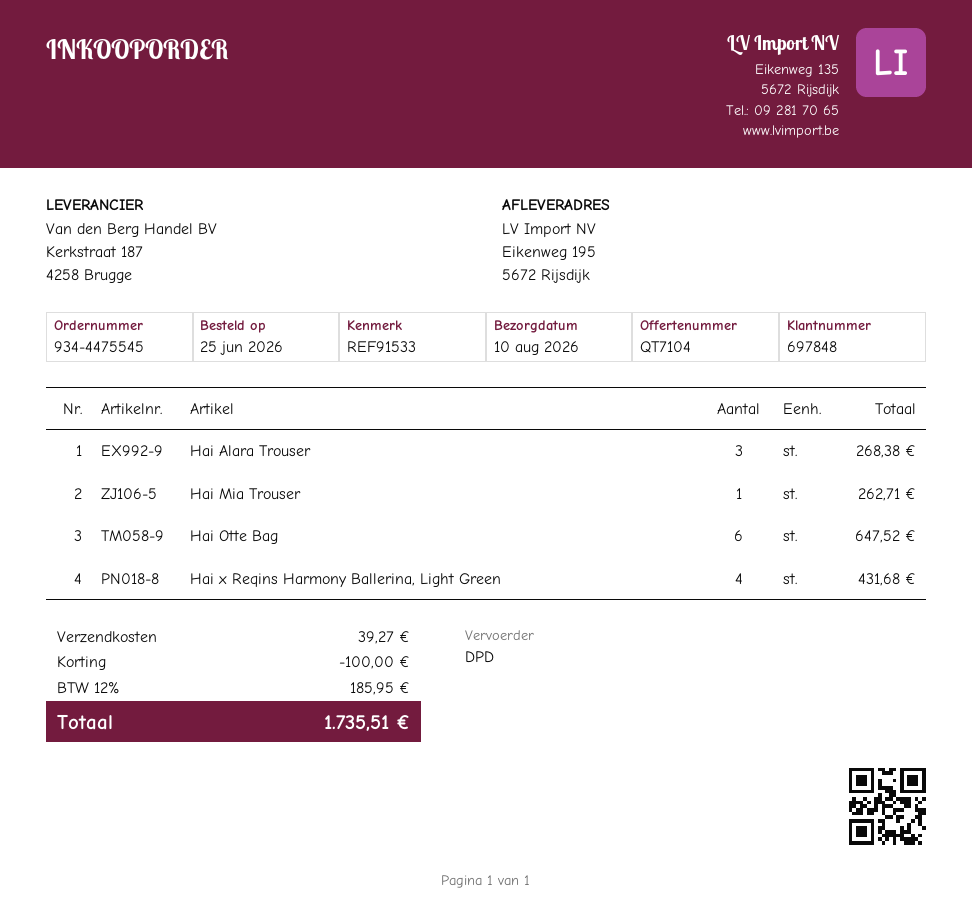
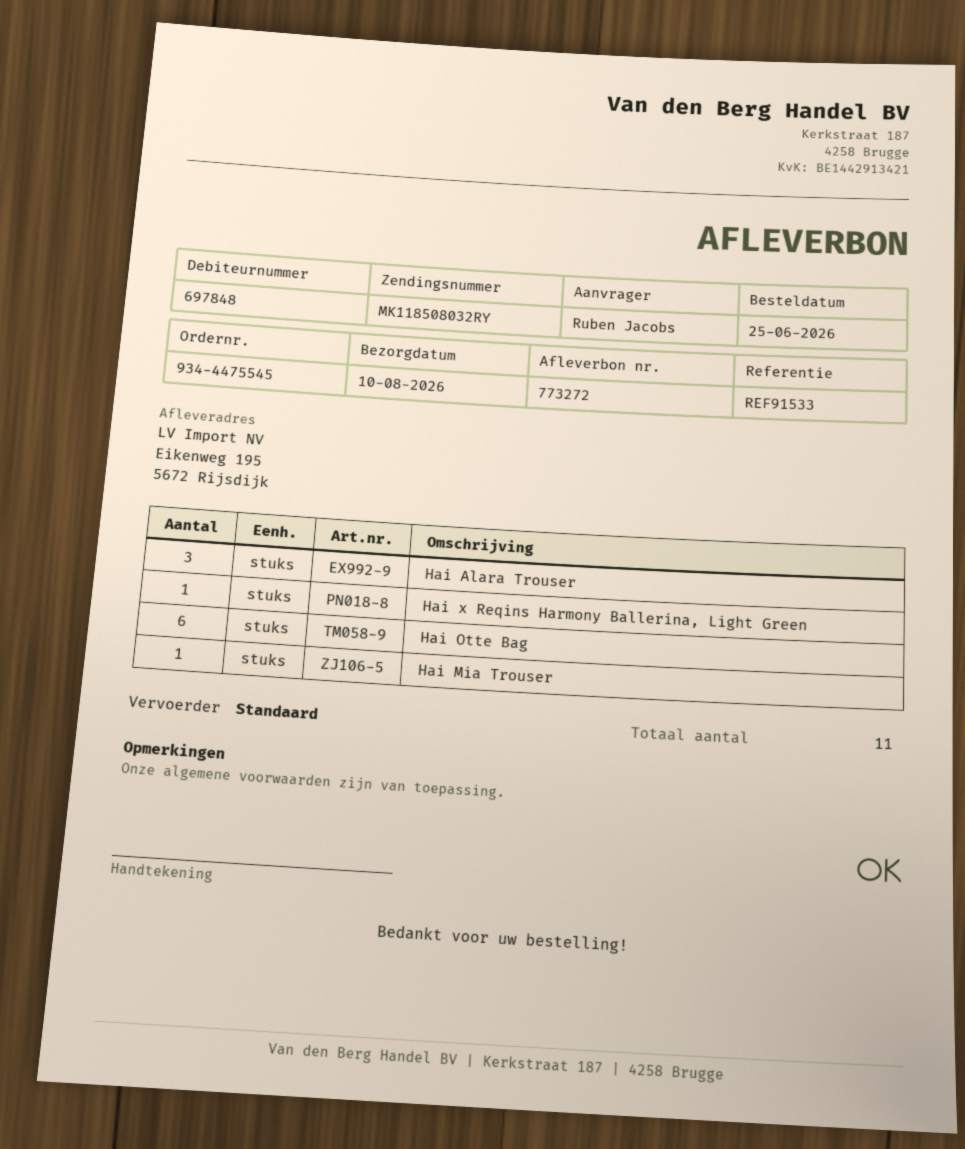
shipping method: DPD -> standard
Hai x Reqins Harmony Ballerina, Light Green: 4 -> 1

